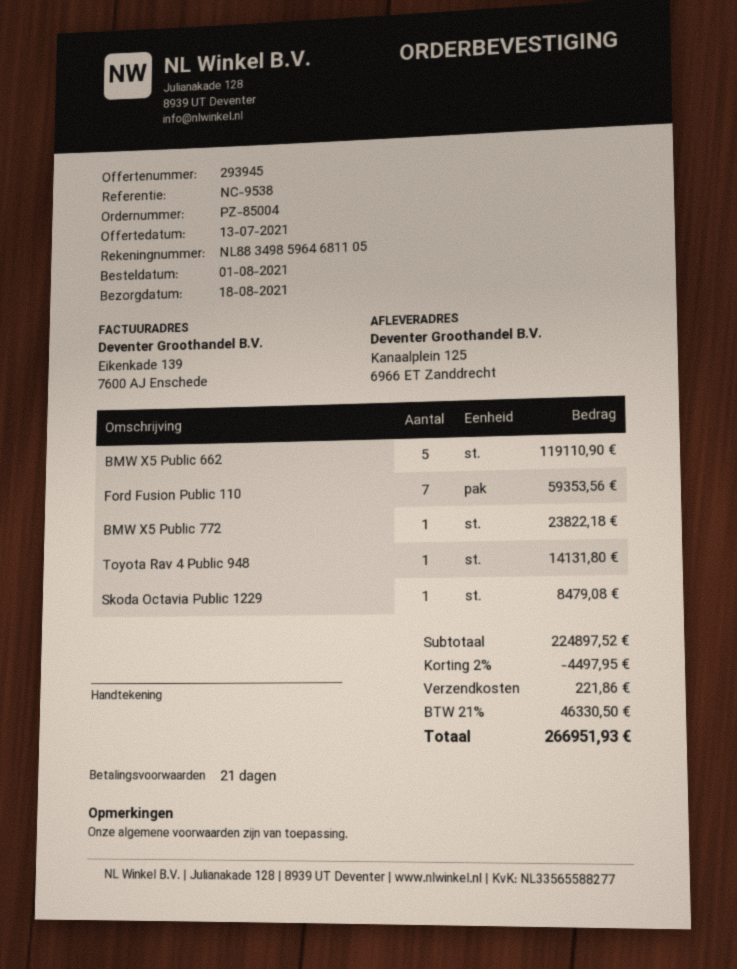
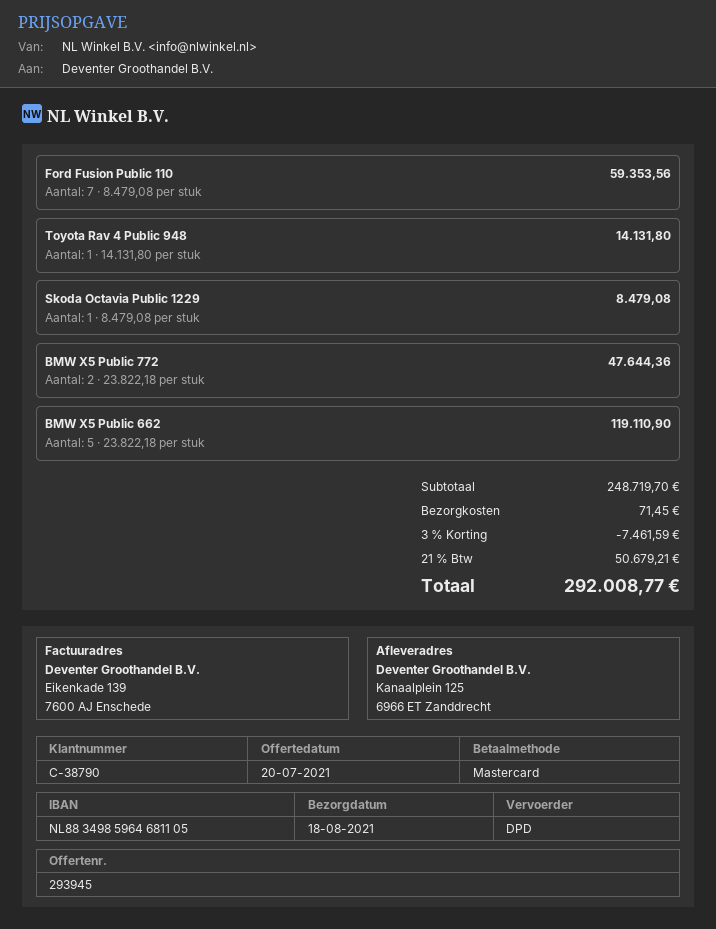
quote date: 2021-07-13 -> 2021-07-20
BMW X5 Public 772: 1 for 23822.18 -> 2 for 47644.36
subtotal: 224897.52 -> 248719.70
discount: 2% = 4497.95 -> 3% = 7461.59
shipping: 221.86 -> 71.45
tax: 21% = 46330.50 -> 21% = 50679.21
total: 266951.93 -> 292008.77

